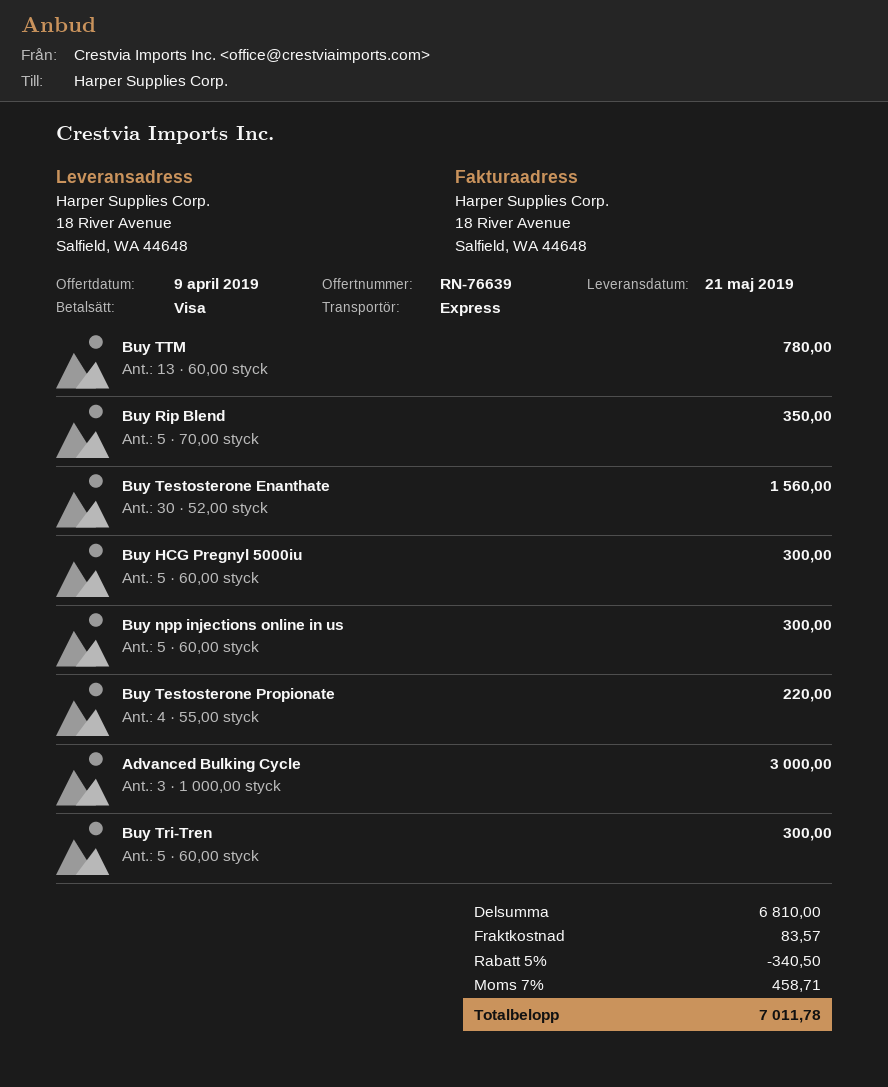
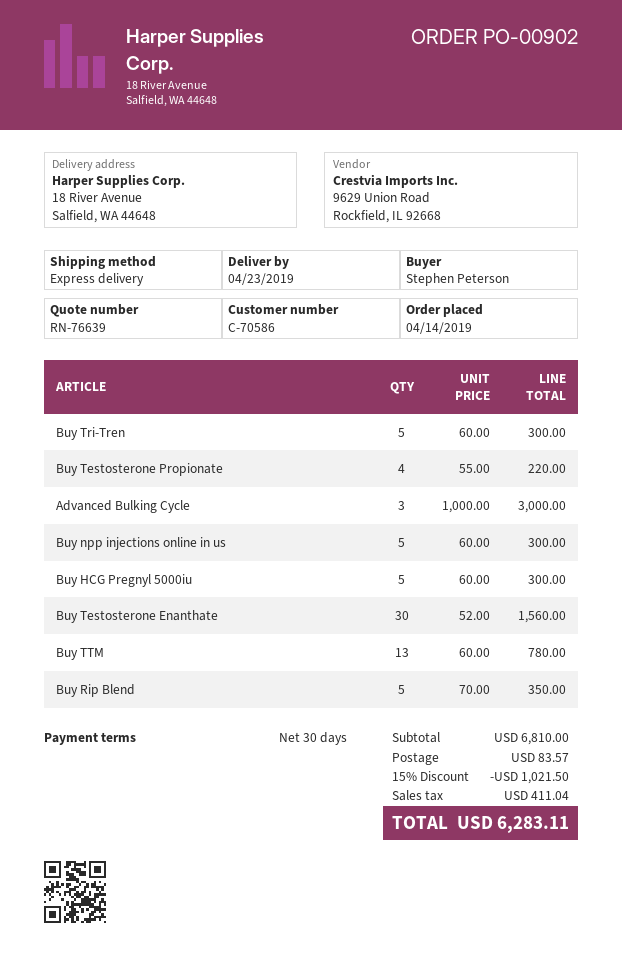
delivery date: 2019-05-21 -> 2019-04-23
discount: 5% = 340.50 -> 15% = 1021.50
tax: 458.71 -> 411.04
total: 7011.78 -> 6283.11

